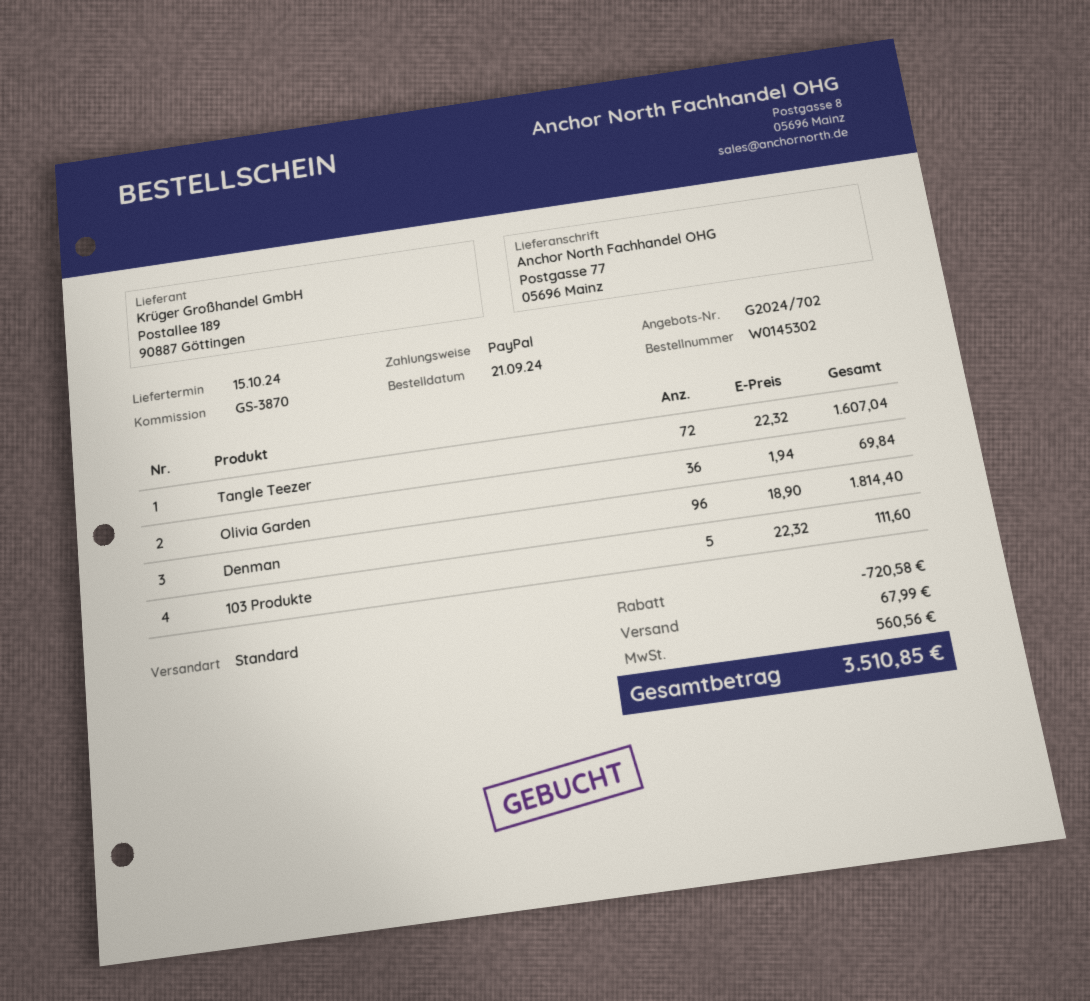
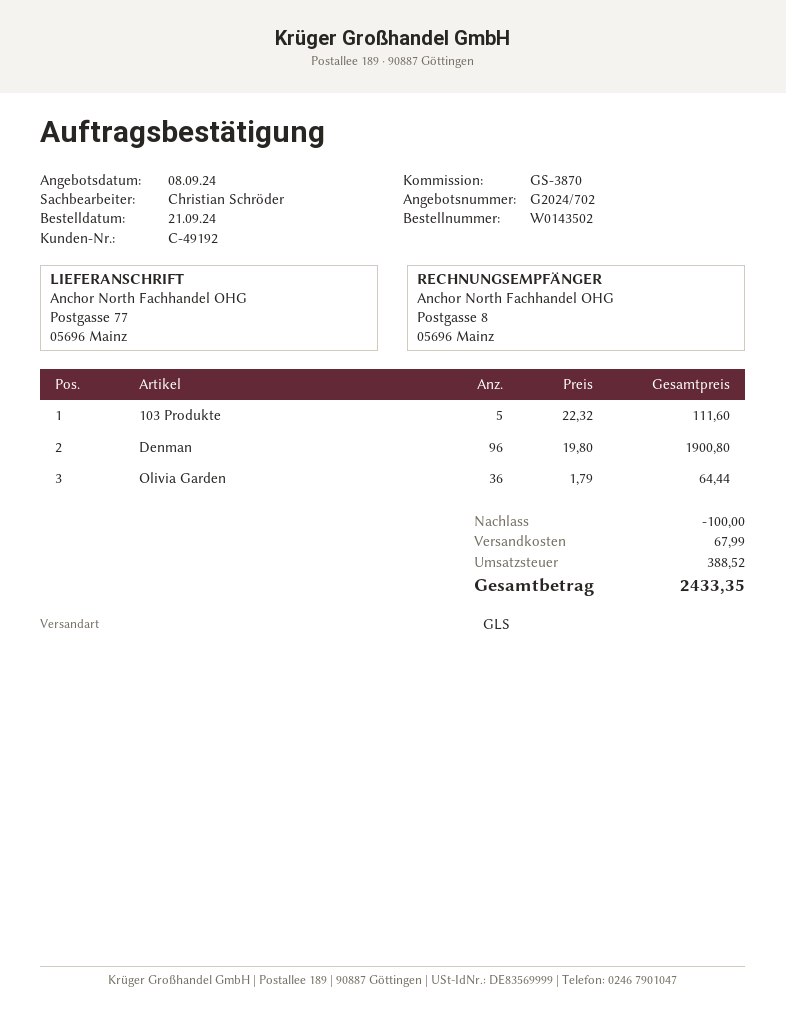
order number: W0145302 -> W0143502
shipping method: standard -> GLS
Tangle Teezer: 72 x 22.32 = 1607.04 -> none
Olivia Garden: 36 x 1.94 = 69.84 -> 36 x 1.79 = 64.44
Denman: 96 x 18.90 = 1814.40 -> 96 x 19.80 = 1900.80
discount: 720.58 -> 100.00
tax: 560.56 -> 388.52
total: 3510.85 -> 2433.35

